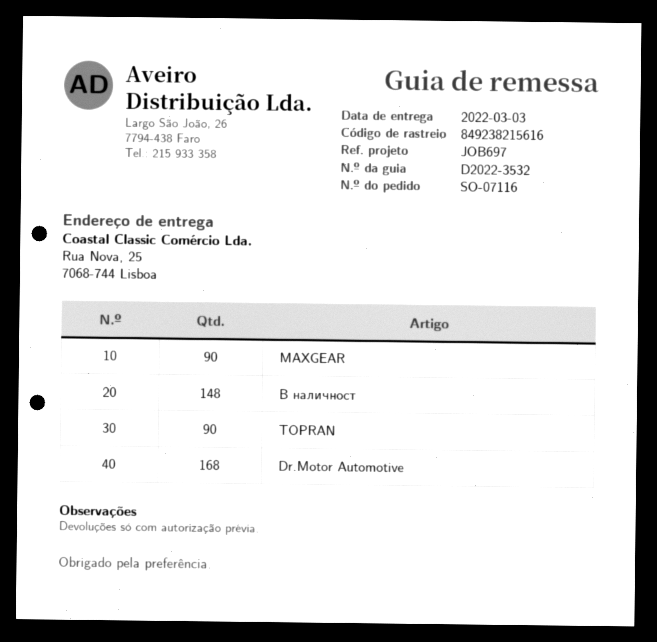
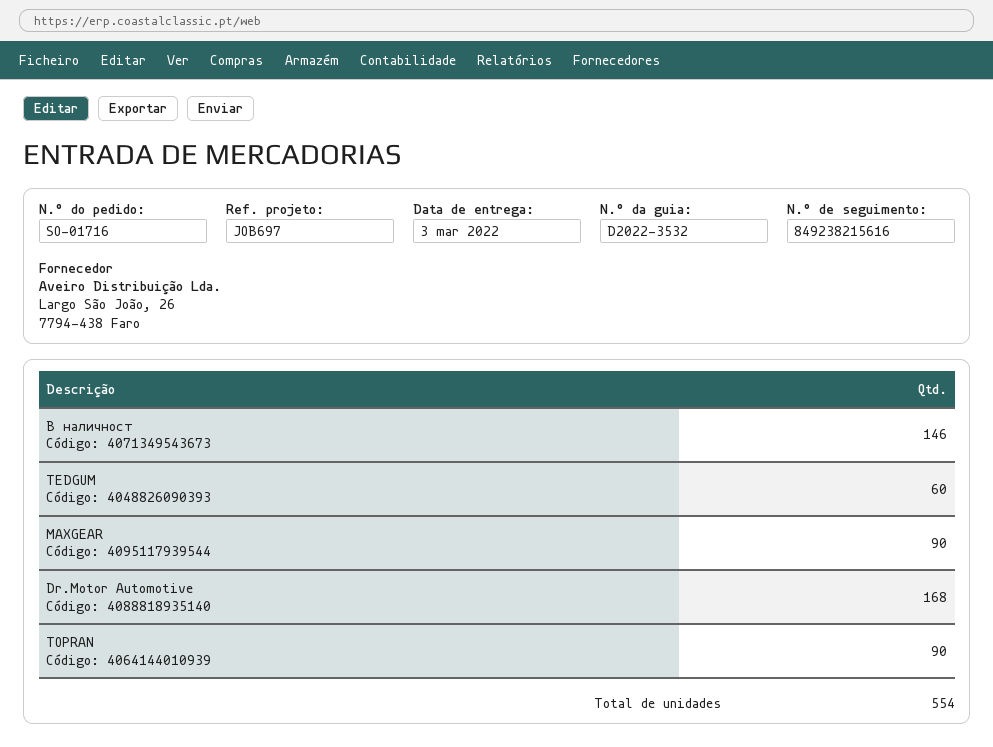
order number: SO-07116 -> SO-01716
В наличност: 148 -> 146
TEDGUM: none -> 60

